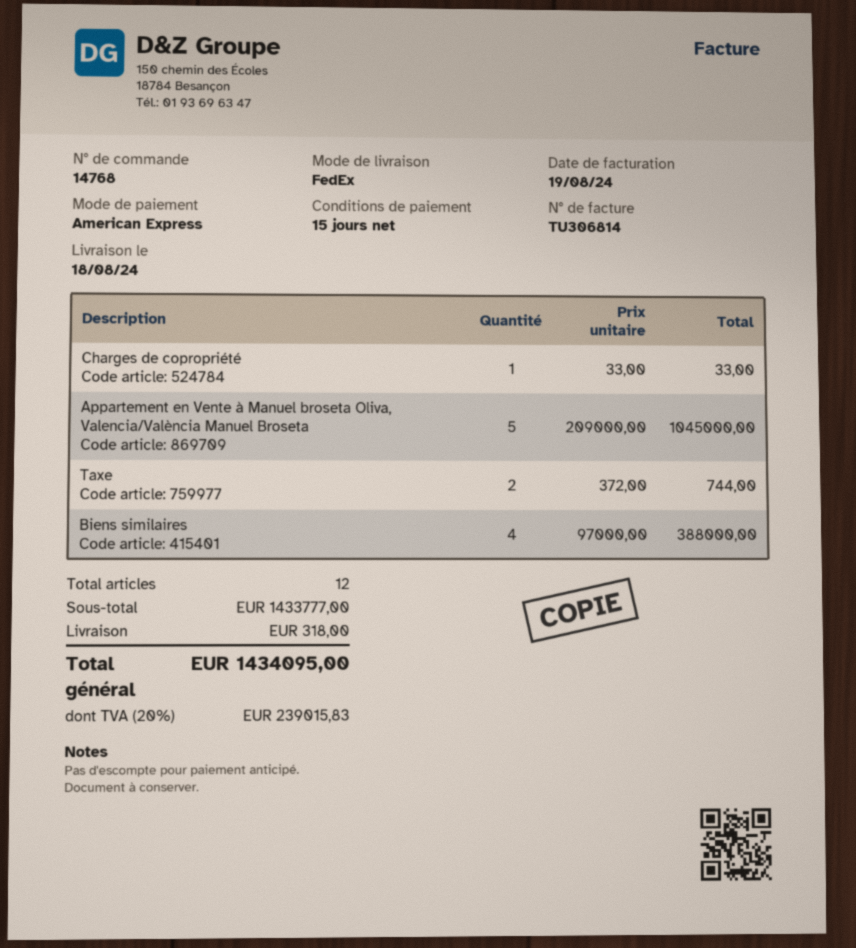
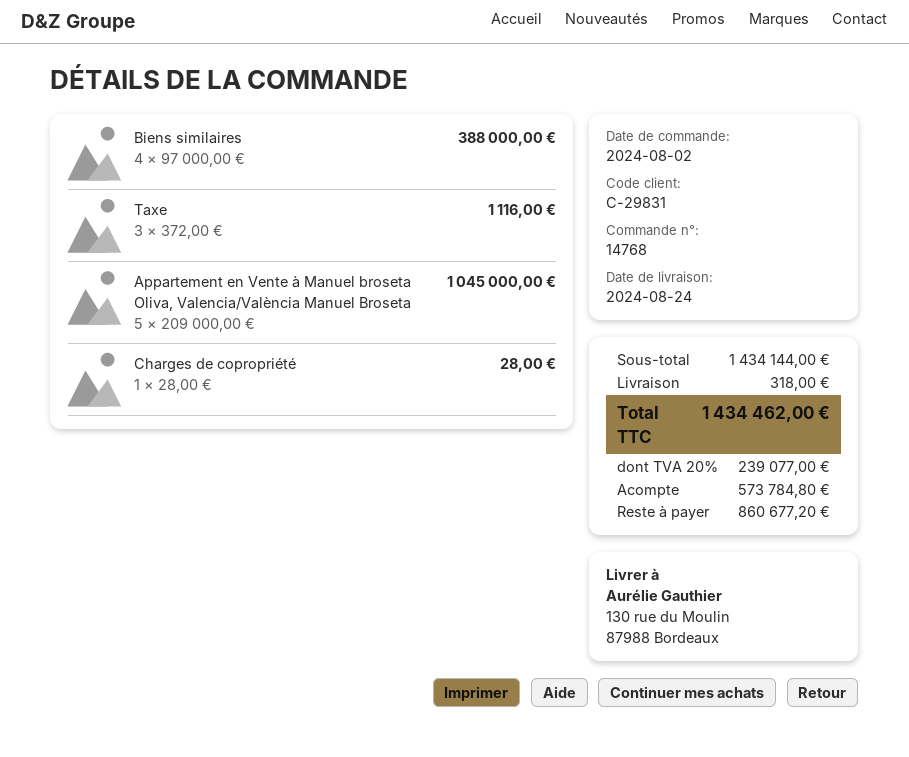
delivery date: 2024-08-18 -> 2024-08-24
Charges de copropriété: 1 x 33.00 = 33.00 -> 1 x 28.00 = 28.00
Taxe: 2 x 372.00 = 744.00 -> 3 x 372.00 = 1116.00
subtotal: 1433777.00 -> 1434144.00
tax: 20% = 239015.83 -> 20% = 239077.00
total: 1434095.00 -> 1434462.00

